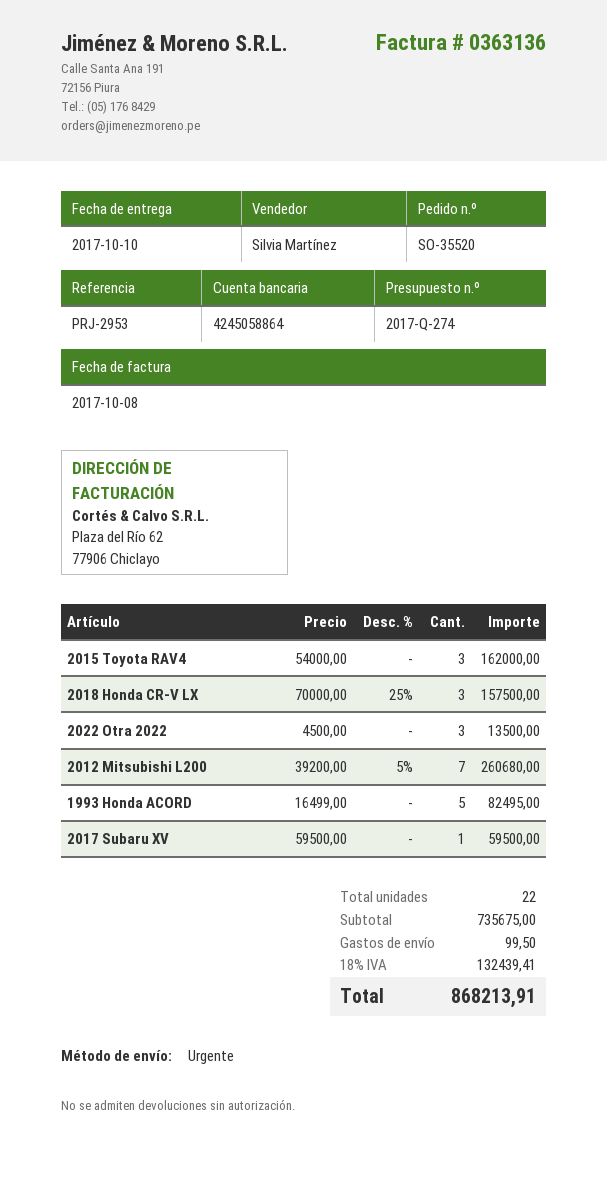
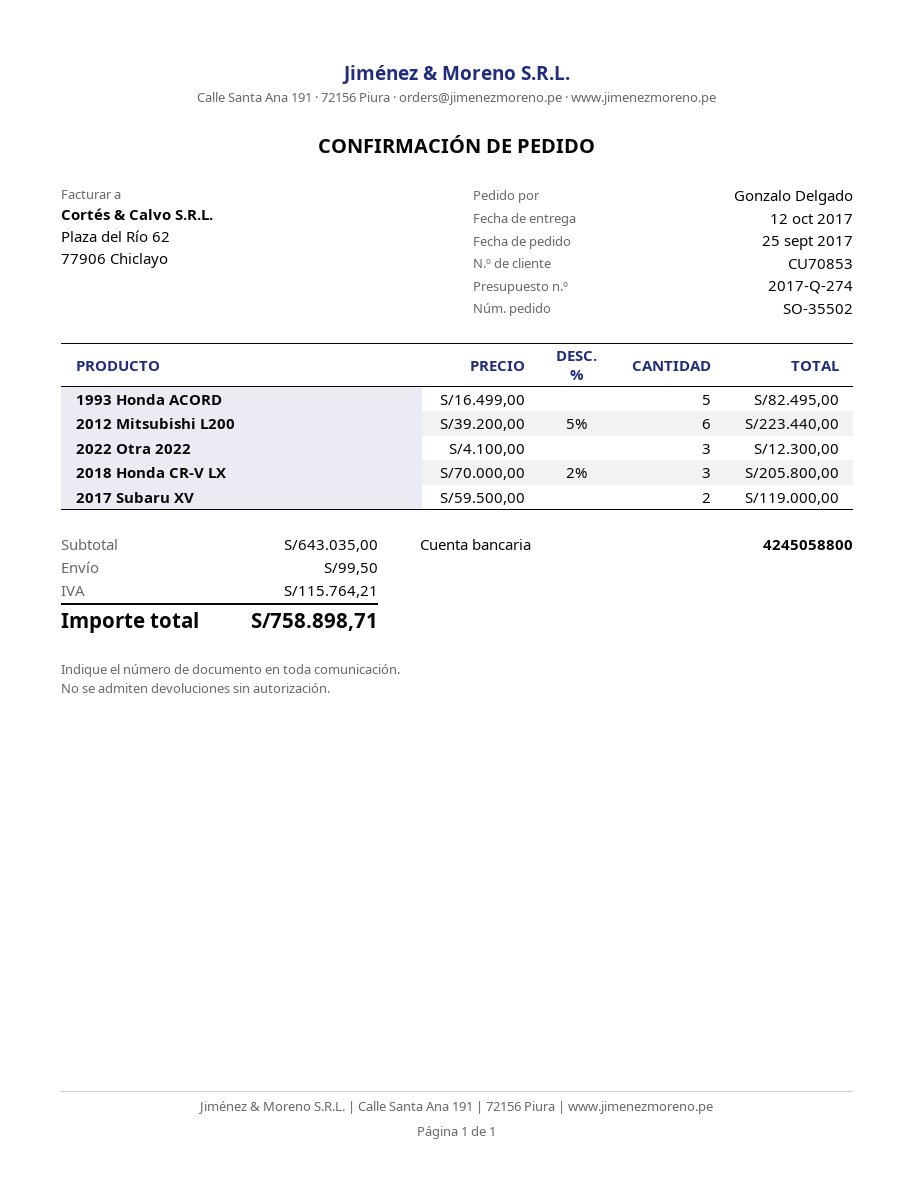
order number: SO-35520 -> SO-35502
delivery date: 2017-10-10 -> 2017-10-12
bank account: 4245058864 -> 4245058800
2015 Toyota RAV4: 3 x 54000.00 = 162000.00 -> none
2018 Honda CR-V LX: 3 x 70000.00 - 25% = 157500.00 -> 3 x 70000.00 - 2% = 205800.00
2022 Otra 2022: 3 x 4500.00 = 13500.00 -> 3 x 4100.00 = 12300.00
2012 Mitsubishi L200: 7 x 39200.00 - 5% = 260680.00 -> 6 x 39200.00 - 5% = 223440.00
2017 Subaru XV: 1 x 59500.00 = 59500.00 -> 2 x 59500.00 = 119000.00
subtotal: 735675.00 -> 643035.00
tax: 132439.41 -> 115764.21
total: 868213.91 -> 758898.71

